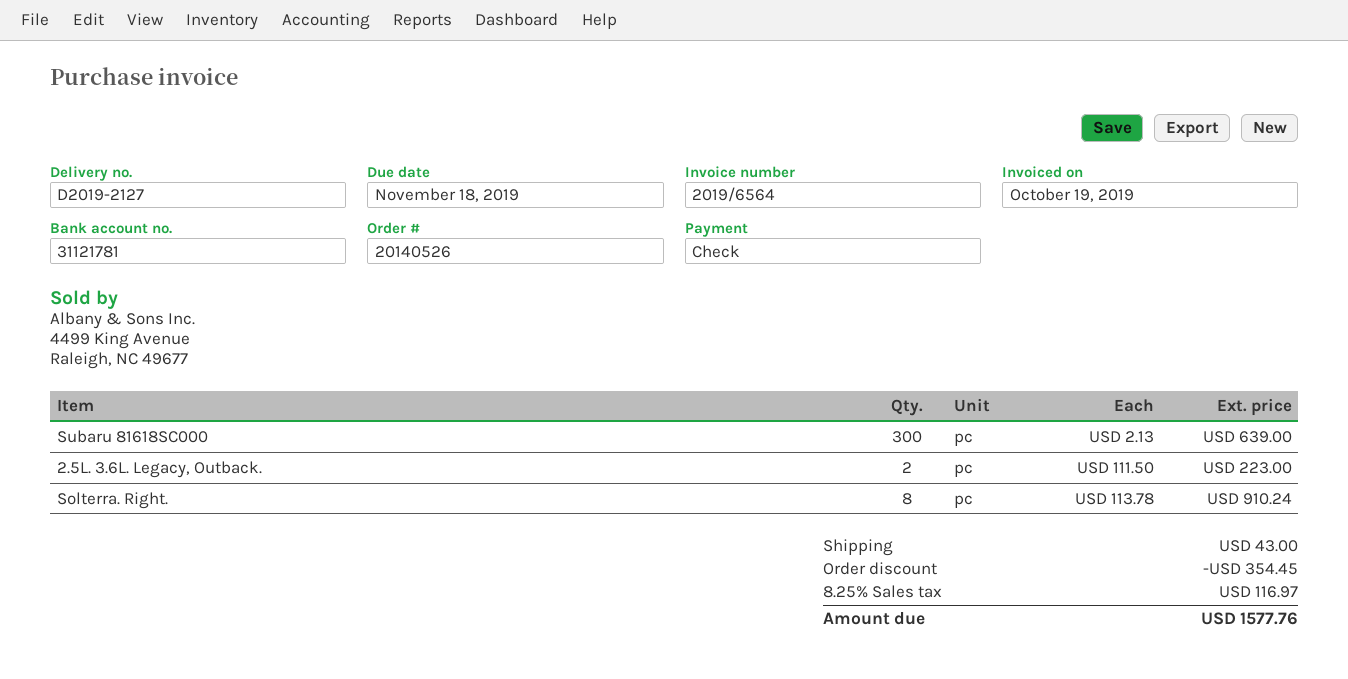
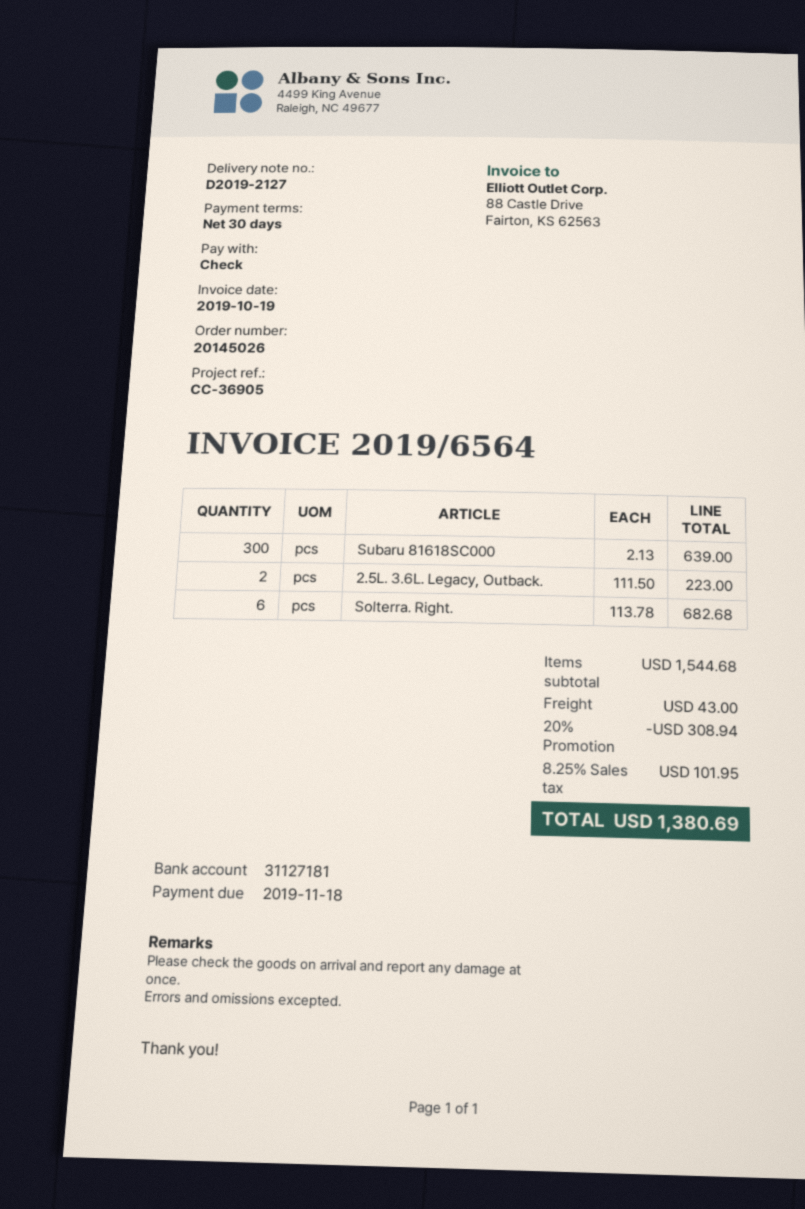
order number: 20140526 -> 20145026
bank account: 31121781 -> 31127181
Solterra. Right.: 8 x 113.78 = 910.24 -> 6 x 113.78 = 682.68
discount: 354.45 -> 308.94
tax: 8.25% = 116.97 -> 8.25% = 101.95
total: 1577.76 -> 1380.69

